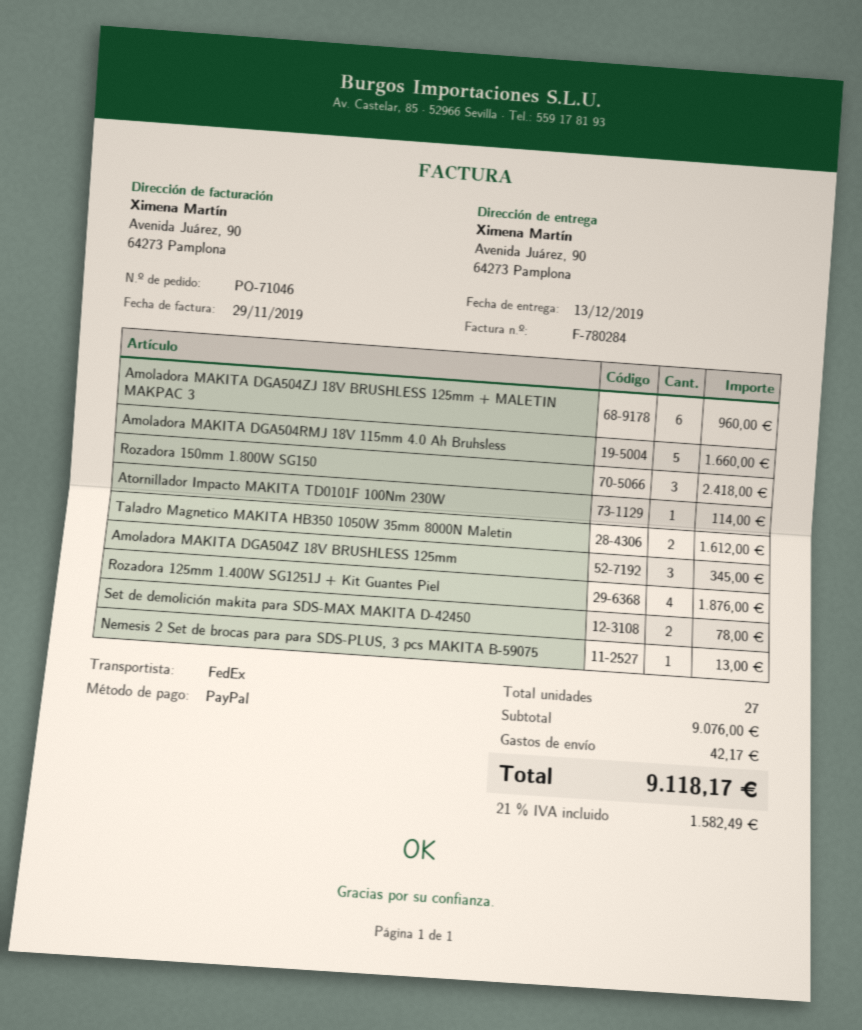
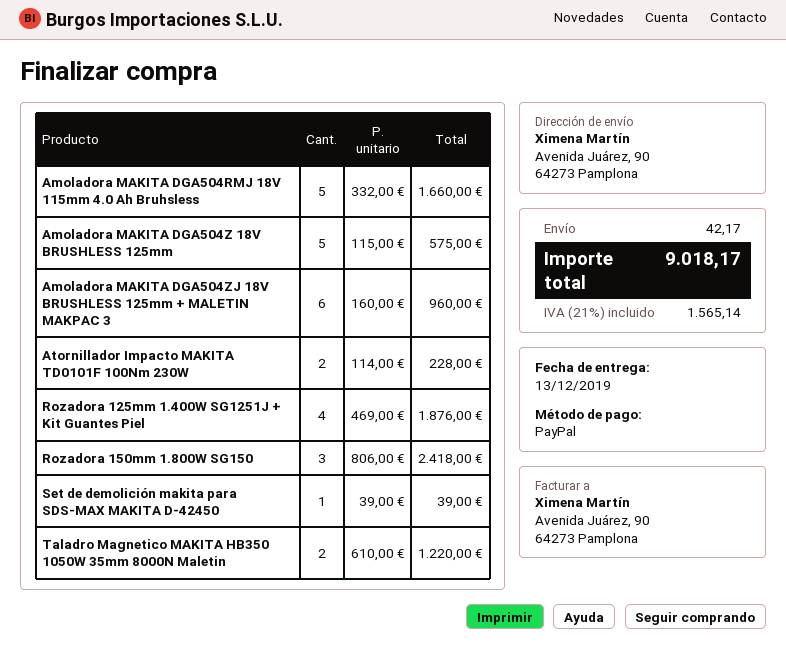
Atornillador Impacto MAKITA TD0101F 100Nm 230W: 1 for 114.00 -> 2 for 228.00
Taladro Magnetico MAKITA HB350 1050W 35mm 8000N Maletin: 2 for 1612.00 -> 2 for 1220.00
Amoladora MAKITA DGA504Z 18V BRUSHLESS 125mm: 3 for 345.00 -> 5 for 575.00
Set de demolición makita para SDS-MAX MAKITA D-42450: 2 for 78.00 -> 1 for 39.00
Nemesis 2 Set de brocas para para SDS-PLUS, 3 pcs MAKITA B-59075: 1 for 13.00 -> none
tax: 21% = 1582.49 -> 21% = 1565.14
total: 9118.17 -> 9018.17

